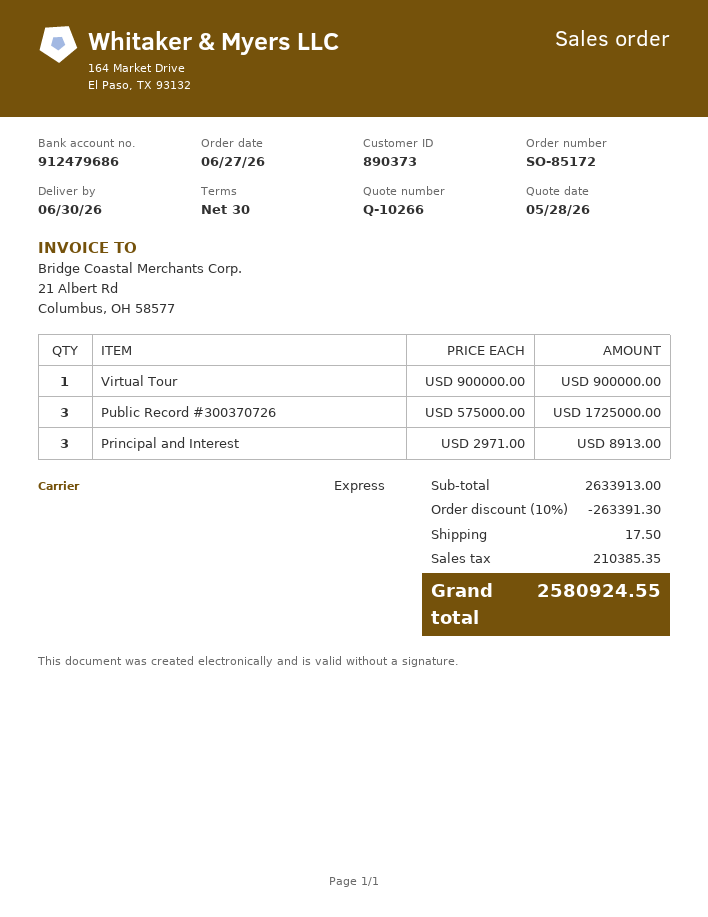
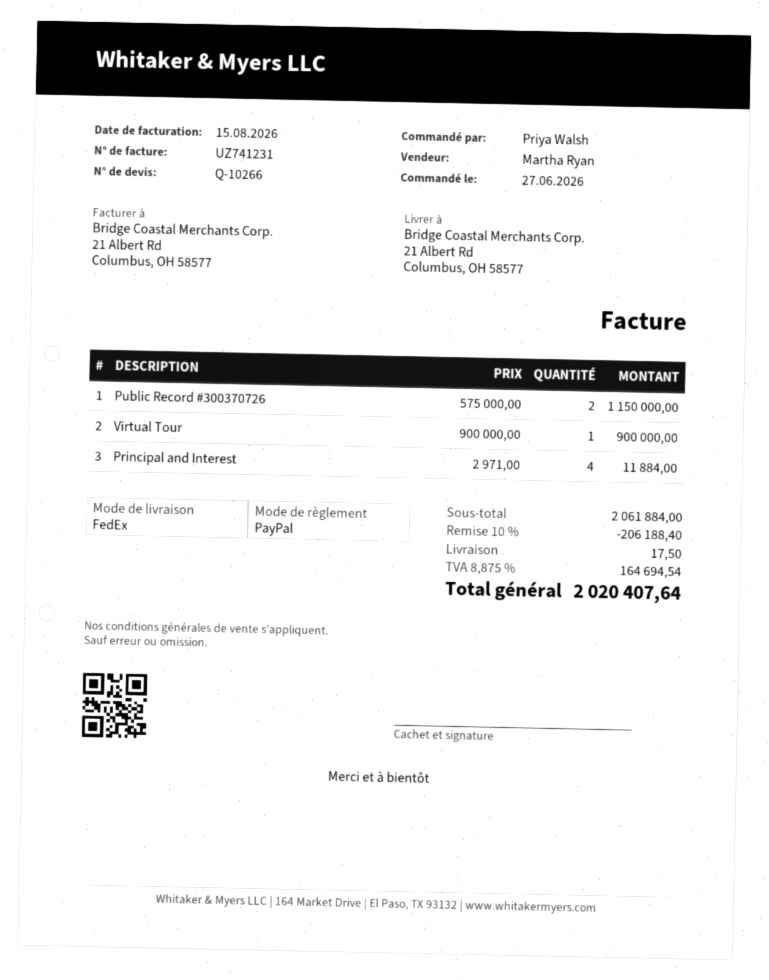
shipping method: express -> FedEx
Public Record #300370726: 3 x 575000.00 = 1725000.00 -> 2 x 575000.00 = 1150000.00
Principal and Interest: 3 x 2971.00 = 8913.00 -> 4 x 2971.00 = 11884.00
subtotal: 2633913.00 -> 2061884.00
discount: 10% = 263391.30 -> 10% = 206188.40
tax: 210385.35 -> 164694.54
total: 2580924.55 -> 2020407.64

